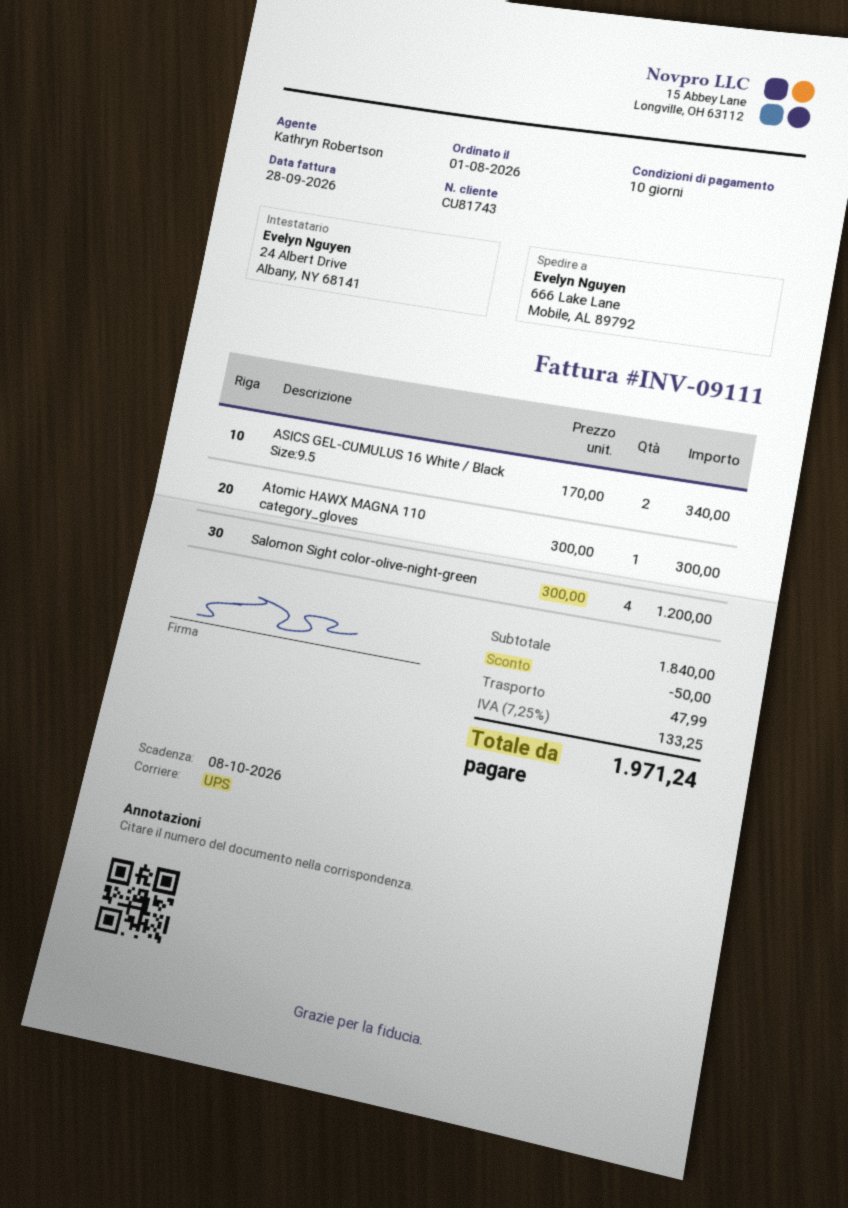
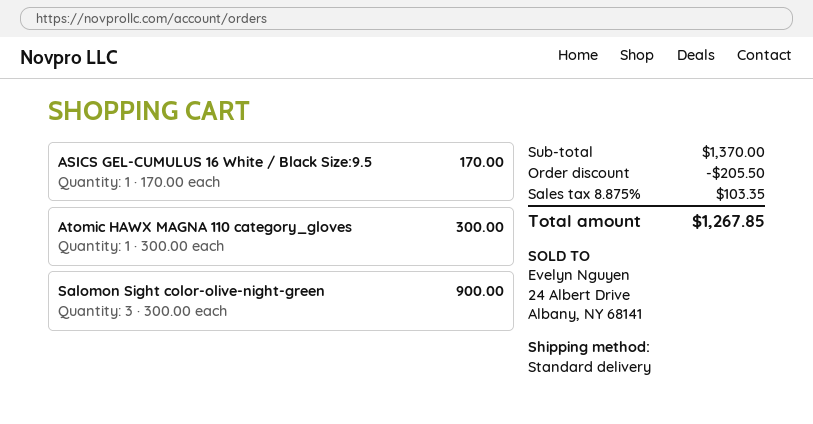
shipping method: UPS -> standard
ASICS GEL-CUMULUS 16 White / Black Size:9.5: 2 x 170.00 = 340.00 -> 1 x 170.00 = 170.00
Salomon Sight color-olive-night-green: 4 x 300.00 = 1200.00 -> 3 x 300.00 = 900.00
subtotal: 1840.00 -> 1370.00
discount: 50.00 -> 205.50
shipping: 47.99 -> none
tax: 7.25% = 133.25 -> 8.875% = 103.35
total: 1971.24 -> 1267.85

